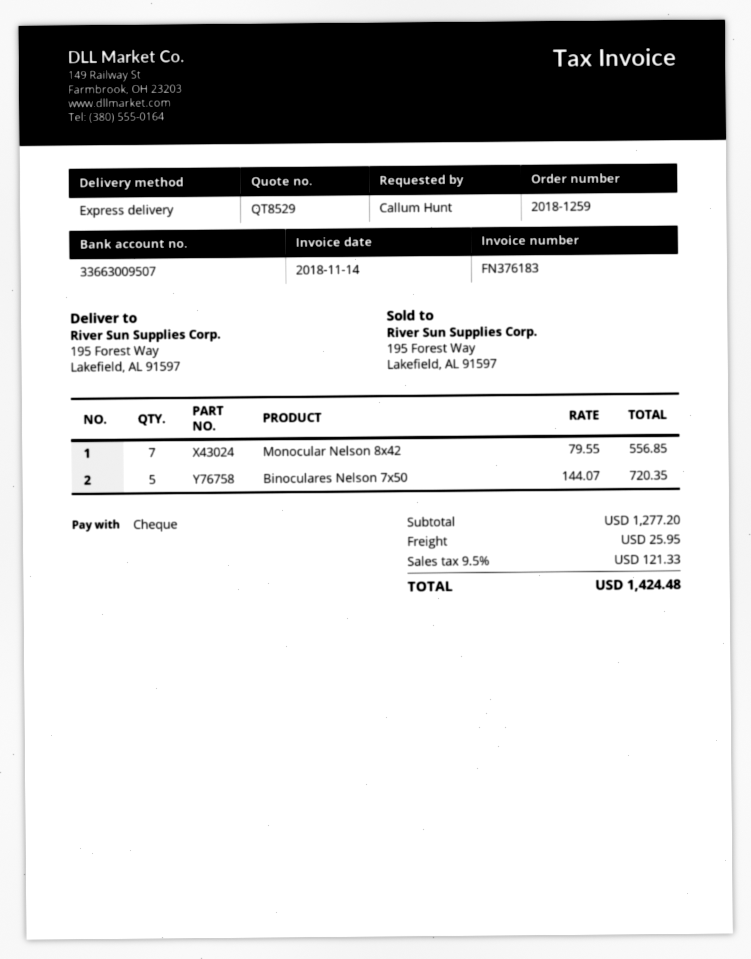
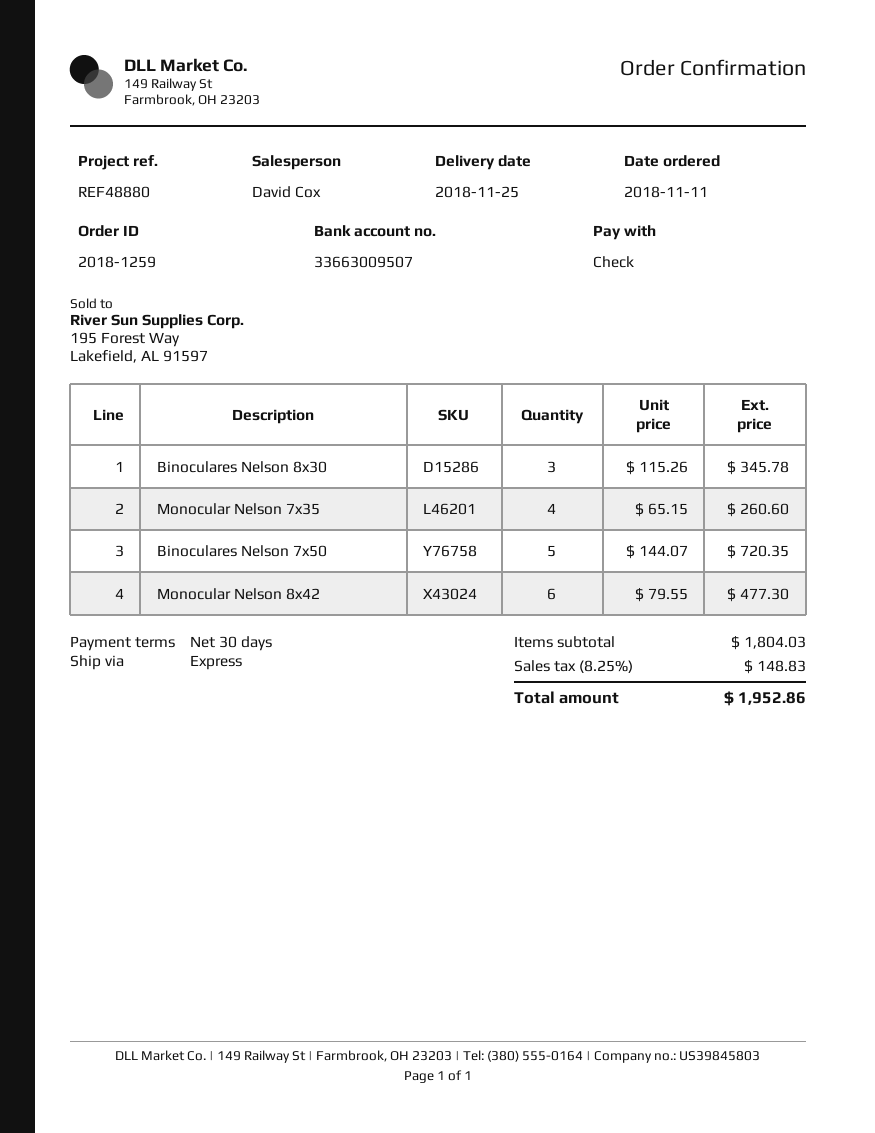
Monocular Nelson 8x42: 7 x 79.55 = 556.85 -> 6 x 79.55 = 477.30
Binoculares Nelson 8x30: none -> 3 x 115.26 = 345.78
Monocular Nelson 7x35: none -> 4 x 65.15 = 260.60
subtotal: 1277.20 -> 1804.03
shipping: 25.95 -> none
tax: 9.5% = 121.33 -> 8.25% = 148.83
total: 1424.48 -> 1952.86

